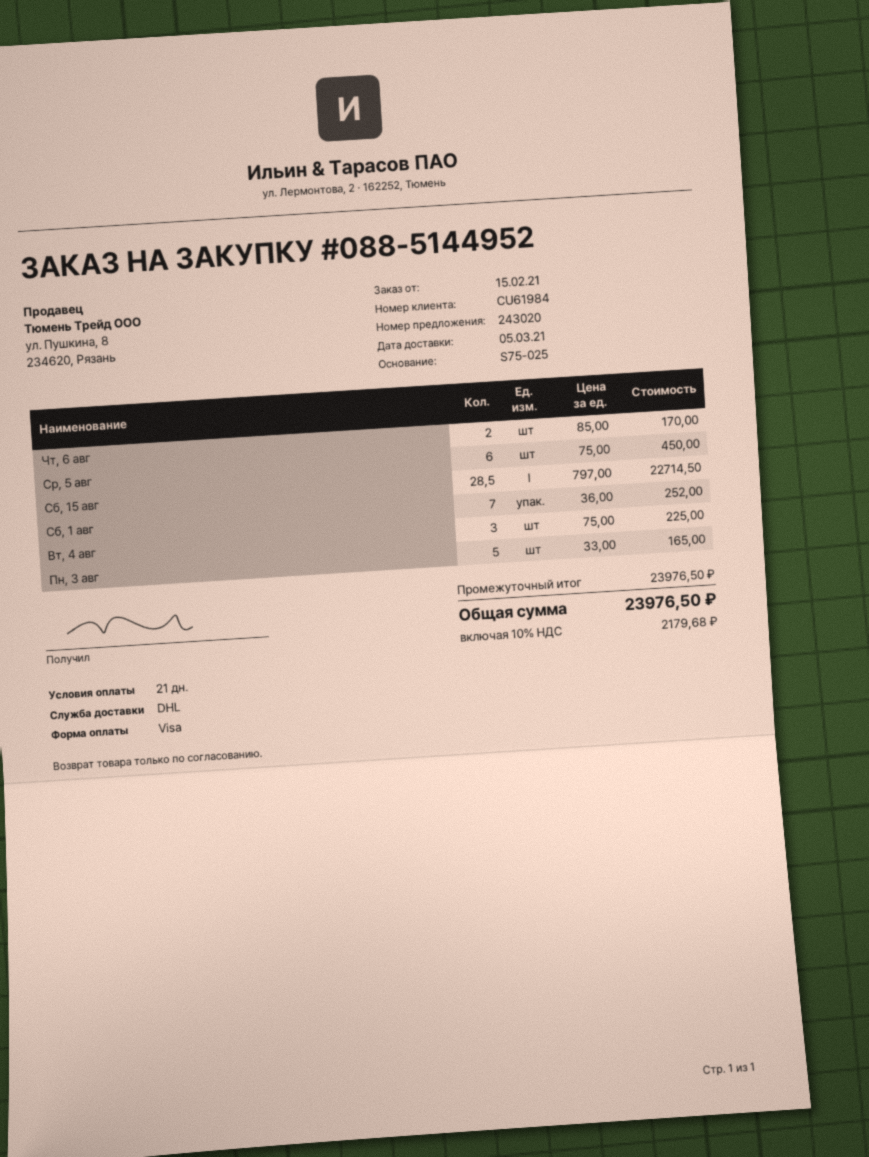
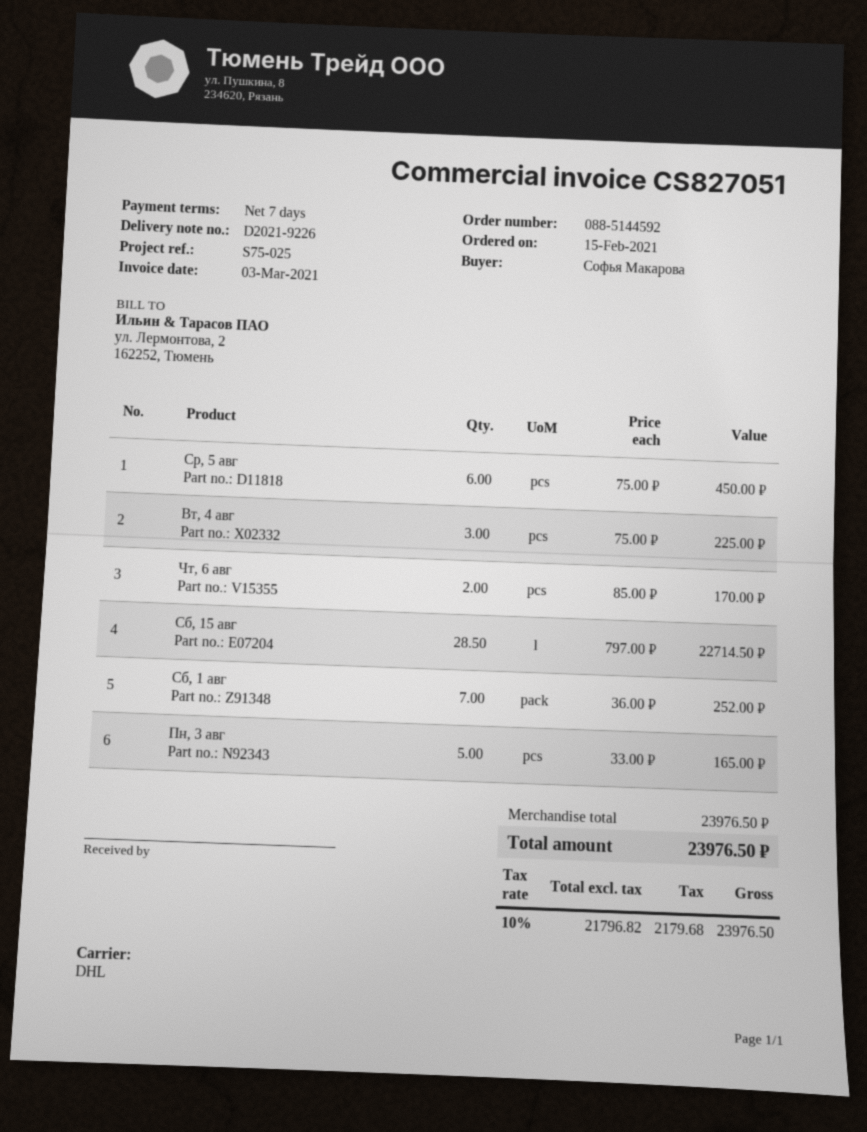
order number: 088-5144952 -> 088-5144592
payment terms: 21 days -> 7 days

